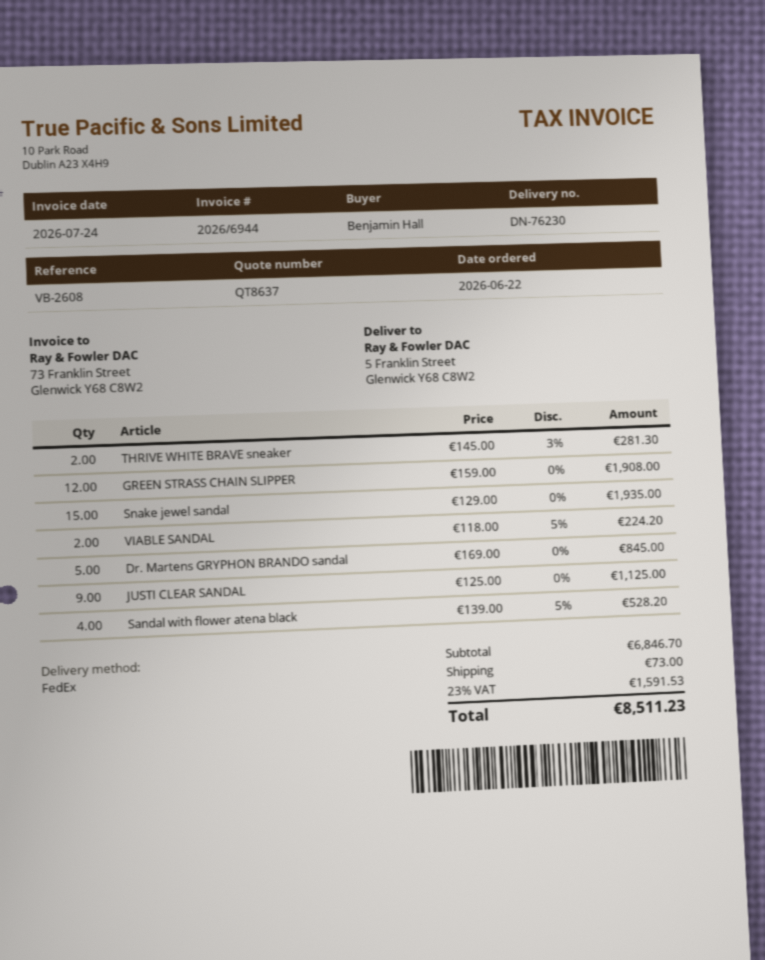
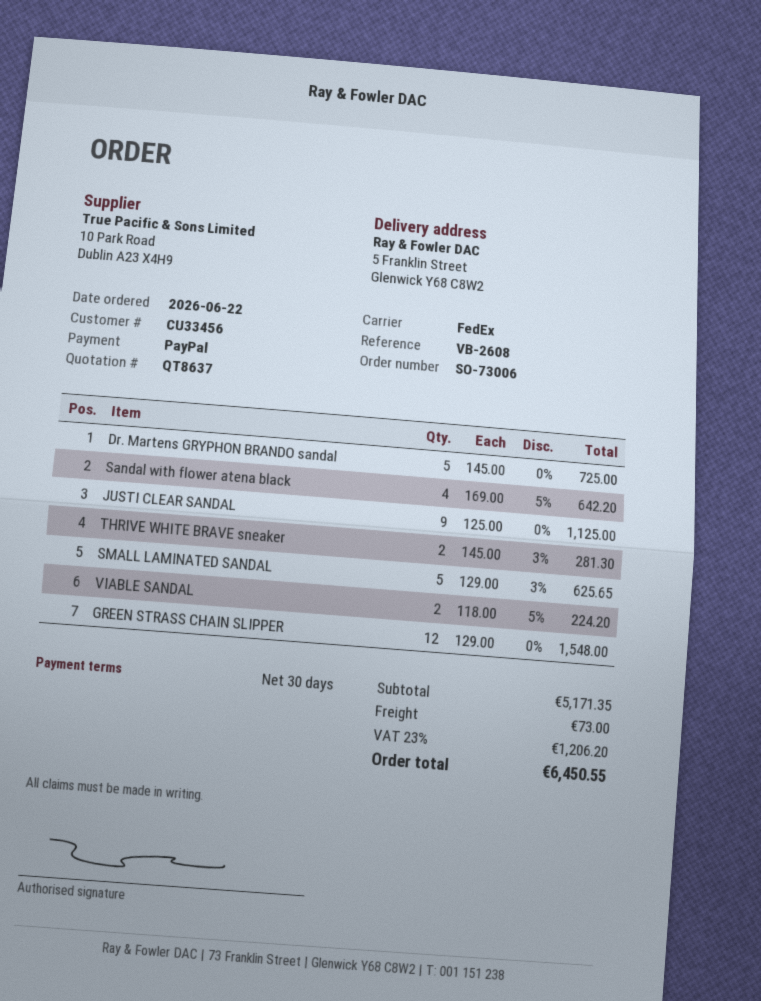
GREEN STRASS CHAIN SLIPPER: 12 x 159.00 = 1908.00 -> 12 x 129.00 = 1548.00
Snake jewel sandal: 15 x 129.00 = 1935.00 -> none
Dr. Martens GRYPHON BRANDO sandal: 5 x 169.00 = 845.00 -> 5 x 145.00 = 725.00
Sandal with flower atena black: 4 x 139.00 - 5% = 528.20 -> 4 x 169.00 - 5% = 642.20
SMALL LAMINATED SANDAL: none -> 5 x 129.00 - 3% = 625.65
subtotal: 6846.70 -> 5171.35
tax: 23% = 1591.53 -> 23% = 1206.20
total: 8511.23 -> 6450.55

